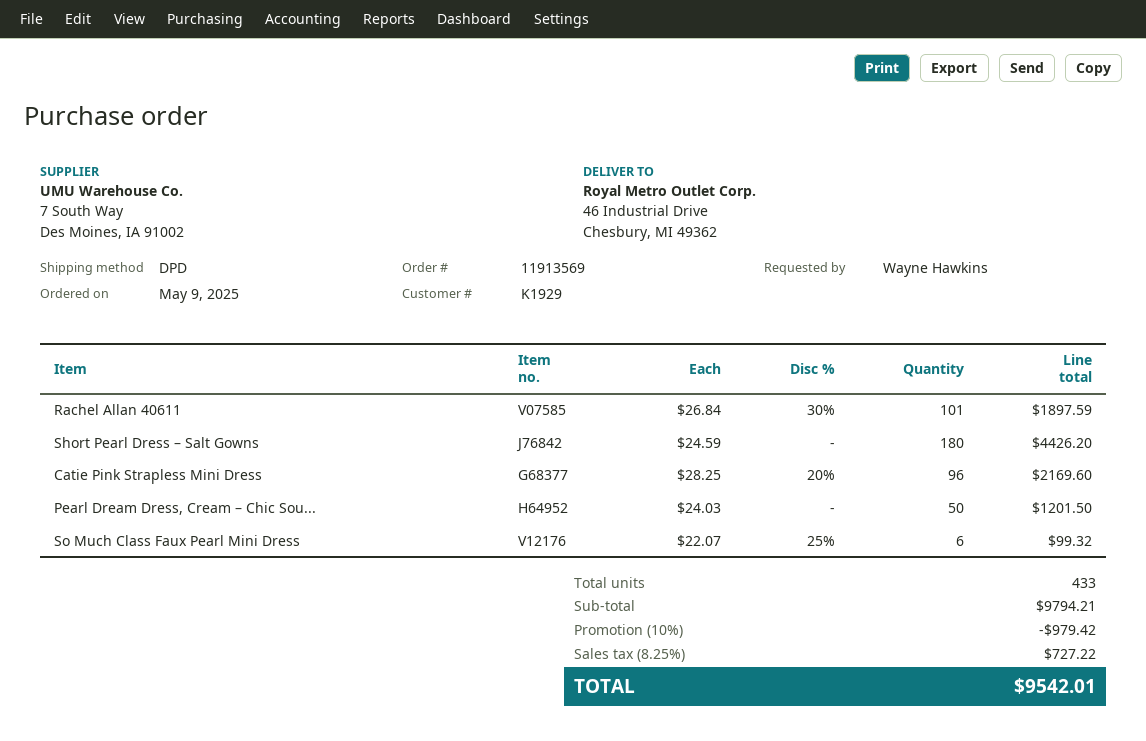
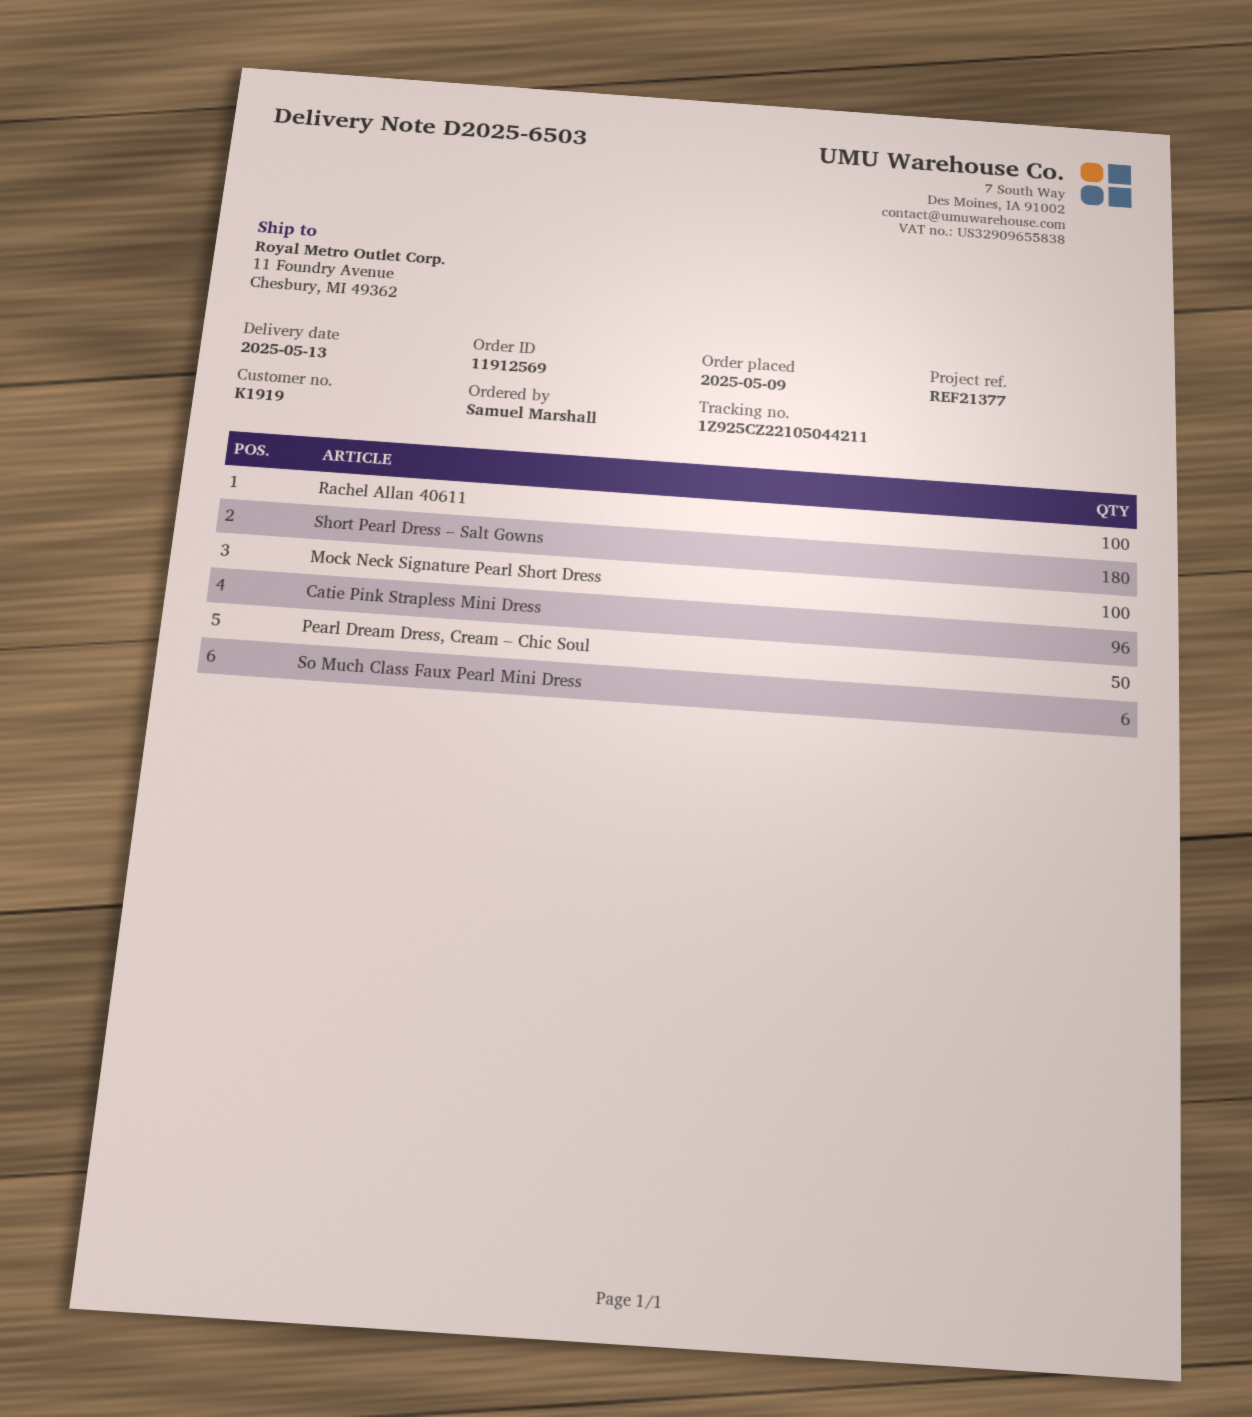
order number: 11913569 -> 11912569
customer number: K1929 -> K1919
ordered by: Wayne Hawkins -> Samuel Marshall
ship to: 46 Industrial Drive, Chesbury, MI 49362 -> 11 Foundry Avenue, Chesbury, MI 49362
Rachel Allan 40611: 101 -> 100
Mock Neck Signature Pearl Short Dress: none -> 100

